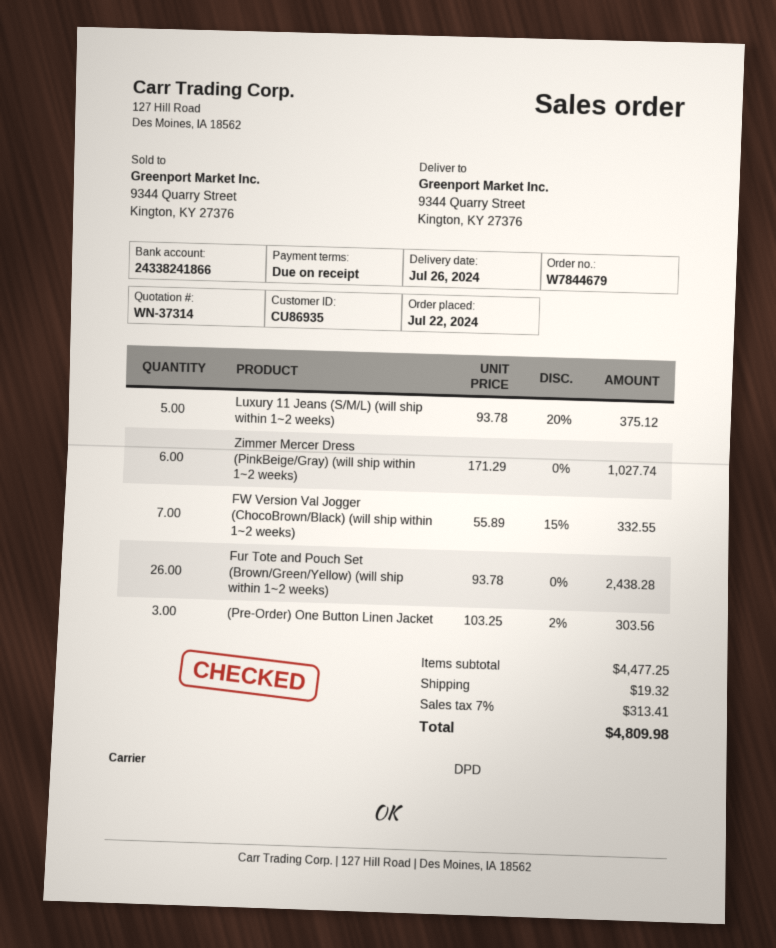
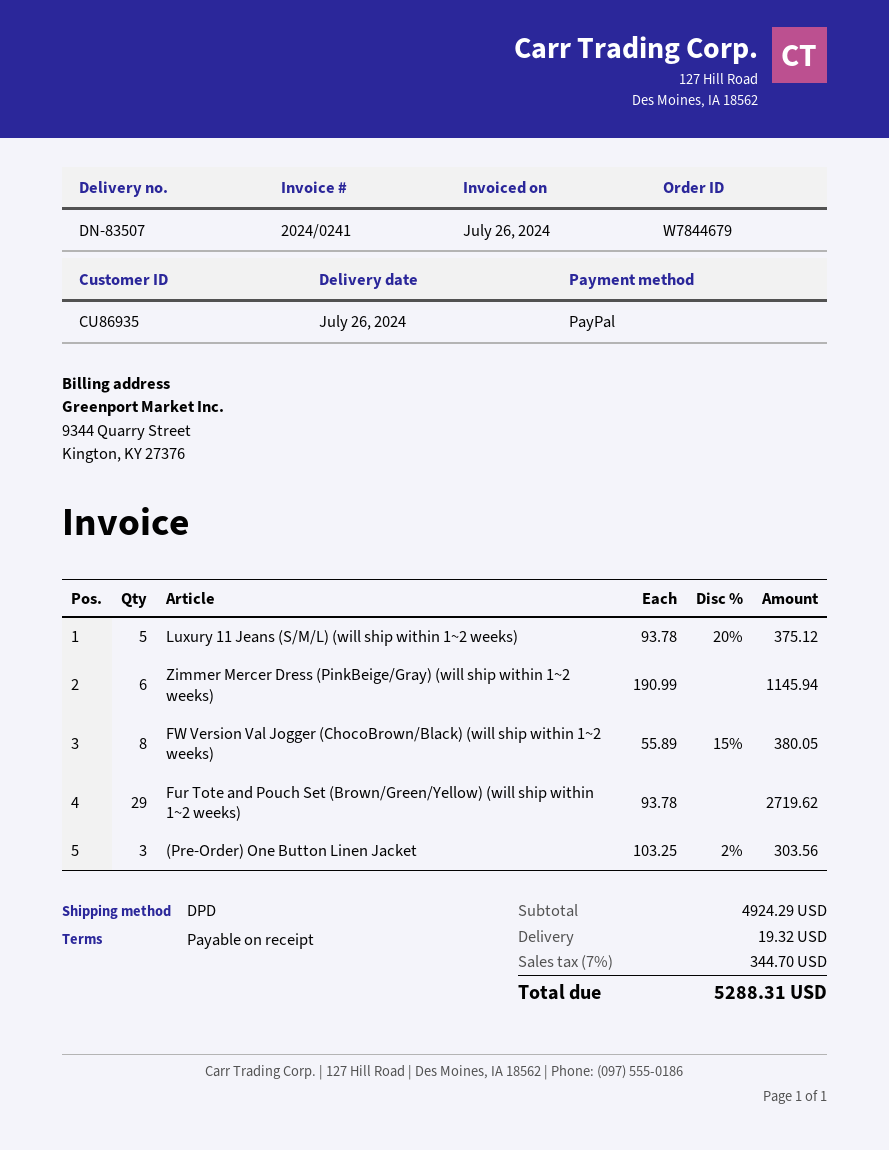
Zimmer Mercer Dress (PinkBeige/Gray) (will ship within 1~2 weeks): 6 x 171.29 = 1027.74 -> 6 x 190.99 = 1145.94
FW Version Val Jogger (ChocoBrown/Black) (will ship within 1~2 weeks): 7 x 55.89 - 15% = 332.55 -> 8 x 55.89 - 15% = 380.05
Fur Tote and Pouch Set (Brown/Green/Yellow) (will ship within 1~2 weeks): 26 x 93.78 = 2438.28 -> 29 x 93.78 = 2719.62
subtotal: 4477.25 -> 4924.29
tax: 7% = 313.41 -> 7% = 344.70
total: 4809.98 -> 5288.31

